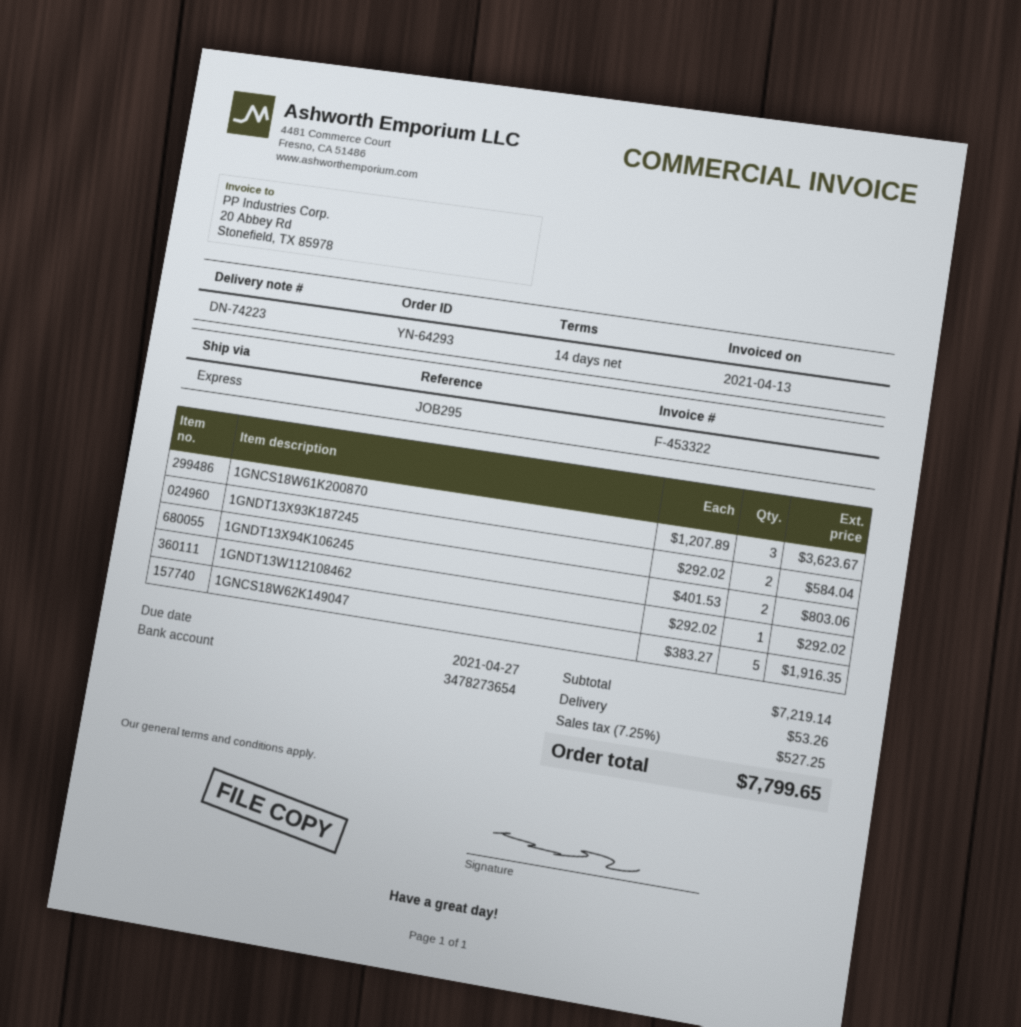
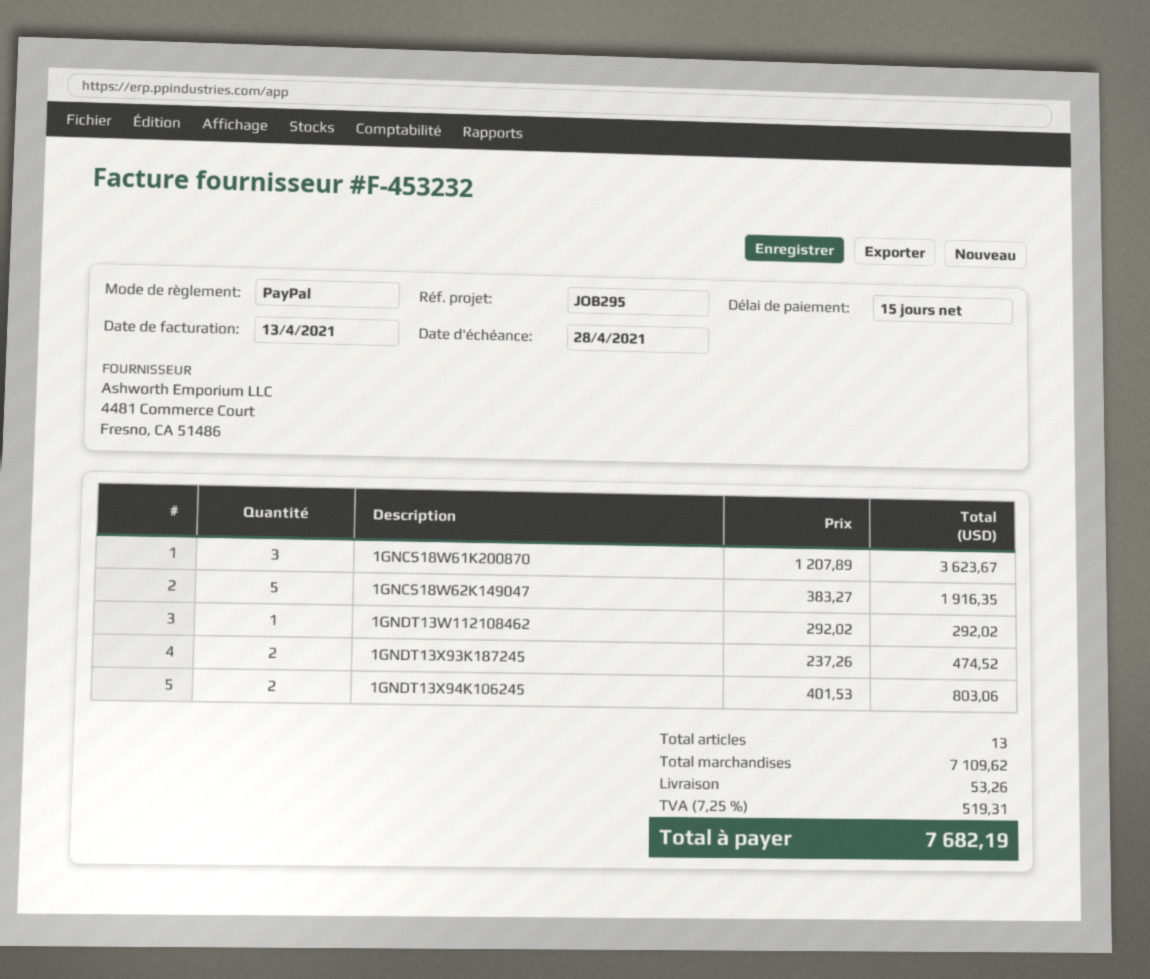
invoice number: F-453322 -> F-453232
payment terms: 14 days -> 15 days
due date: 2021-04-27 -> 2021-04-28
1GNDT13X93K187245: 2 x 292.02 = 584.04 -> 2 x 237.26 = 474.52
subtotal: 7219.14 -> 7109.62
tax: 7.25% = 527.25 -> 7.25% = 519.31
total: 7799.65 -> 7682.19

